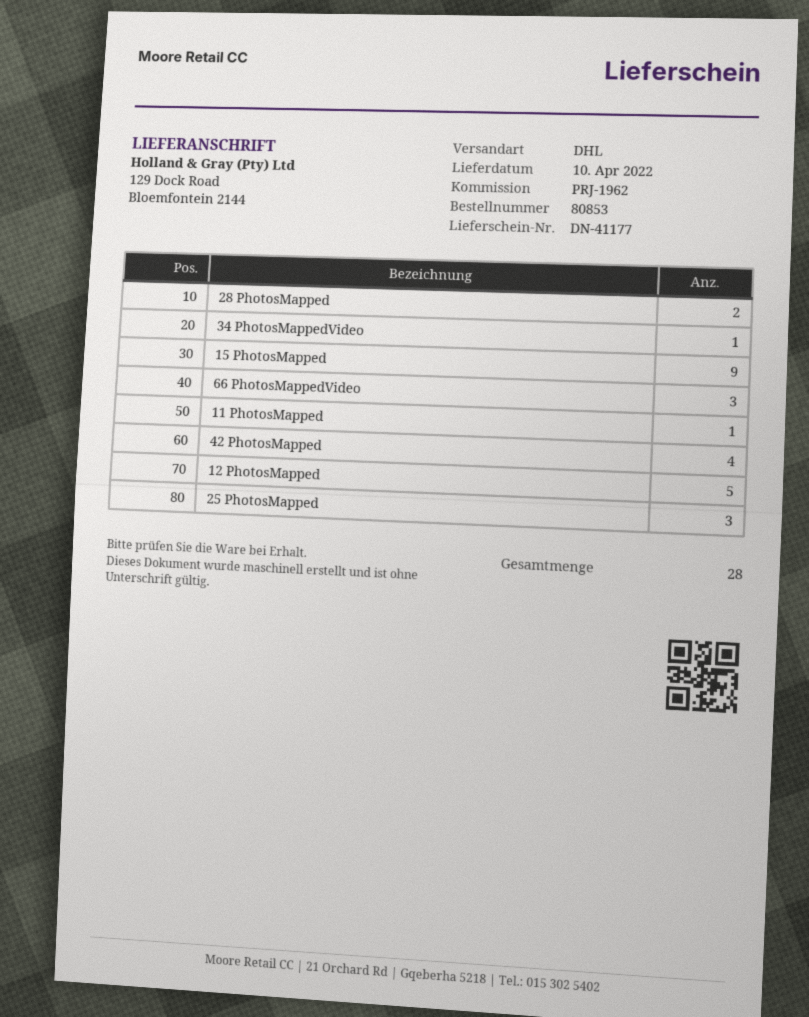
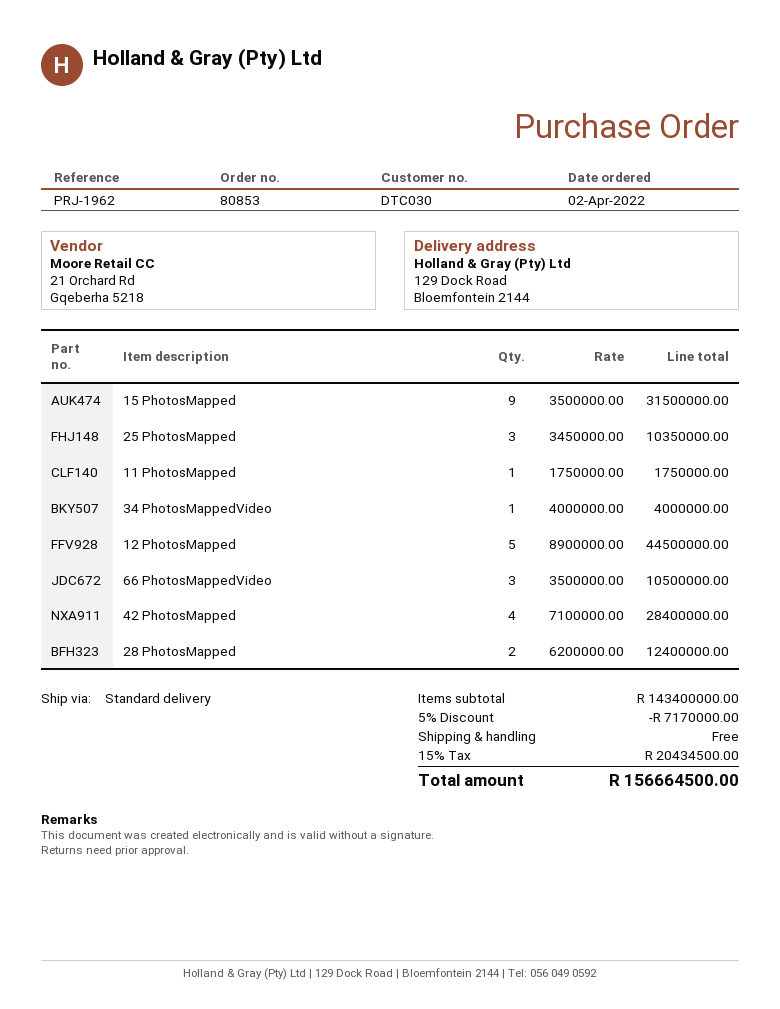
shipping method: DHL -> standard

